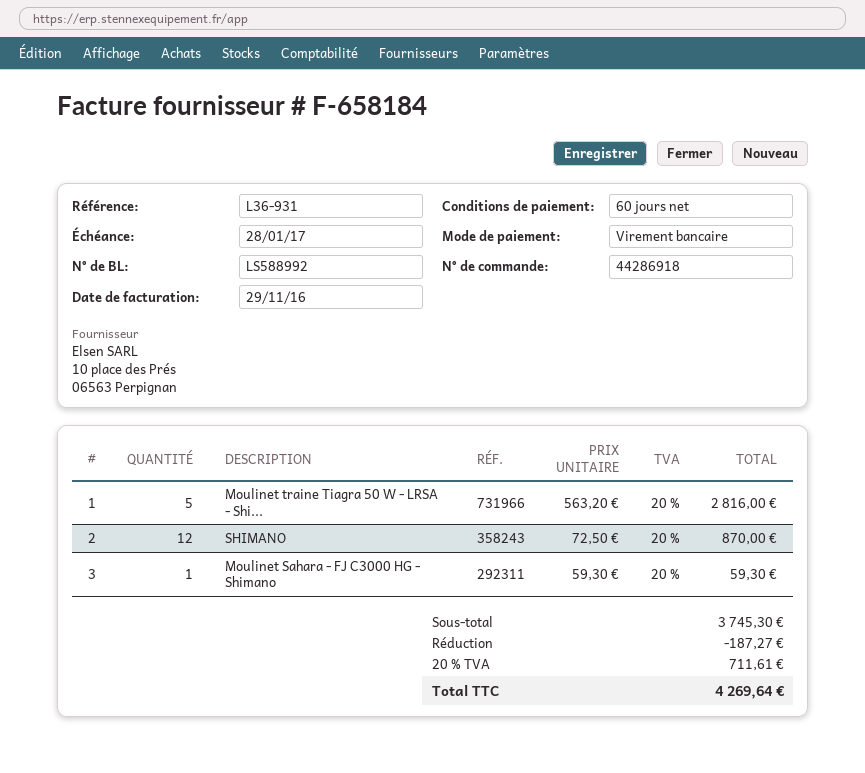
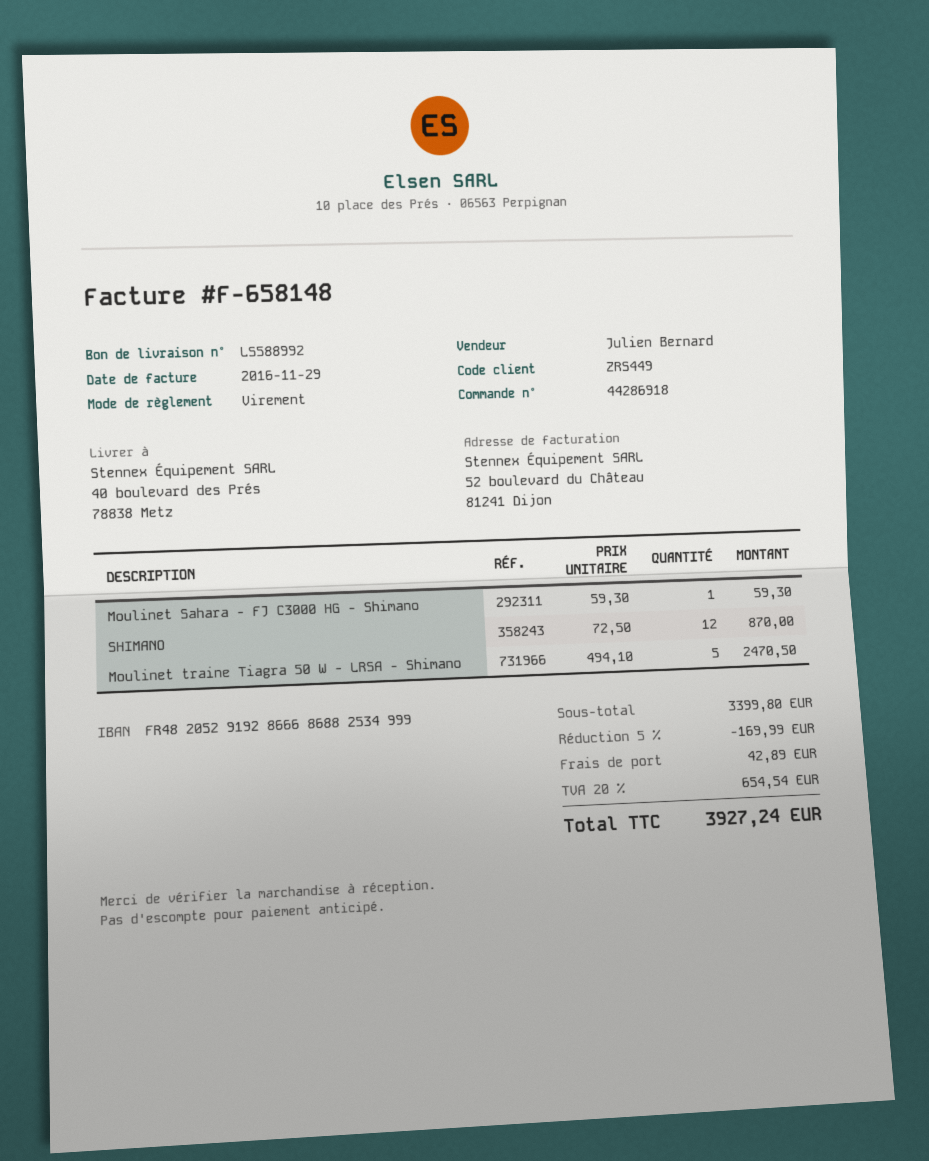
invoice number: F-658184 -> F-658148
Moulinet traine Tiagra 50 W - LRSA - Shi...: 5 x 563.20 = 2816.00 -> 5 x 494.10 = 2470.50
subtotal: 3745.30 -> 3399.80
discount: 187.27 -> 169.99
shipping: none -> 42.89
tax: 20% = 711.61 -> 20% = 654.54
total: 4269.64 -> 3927.24

